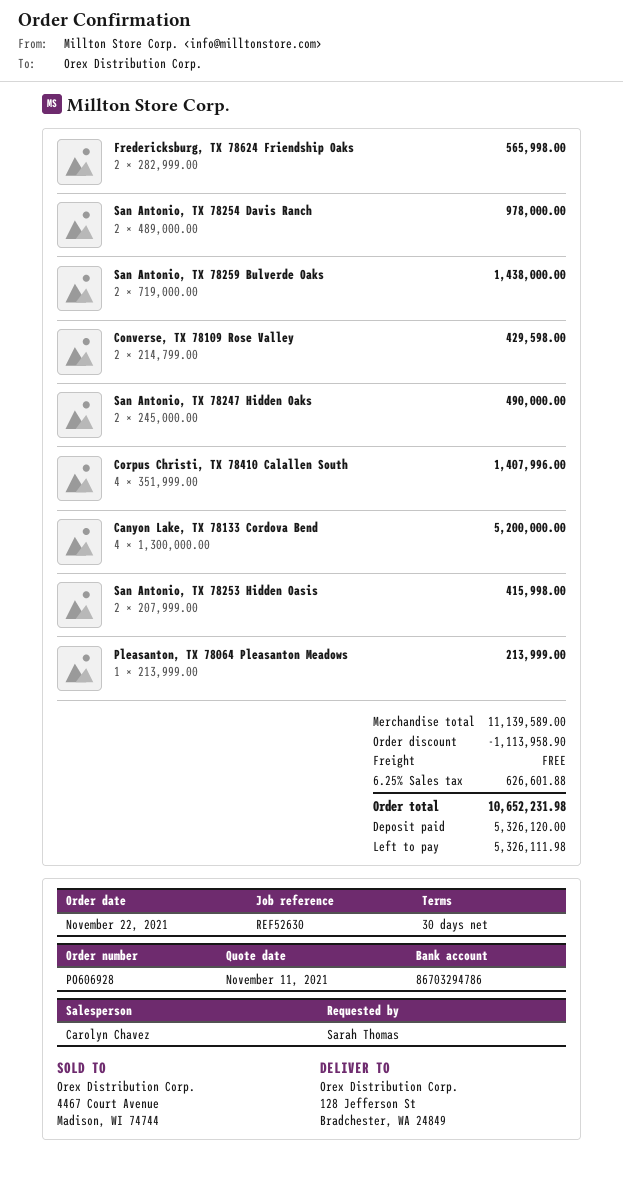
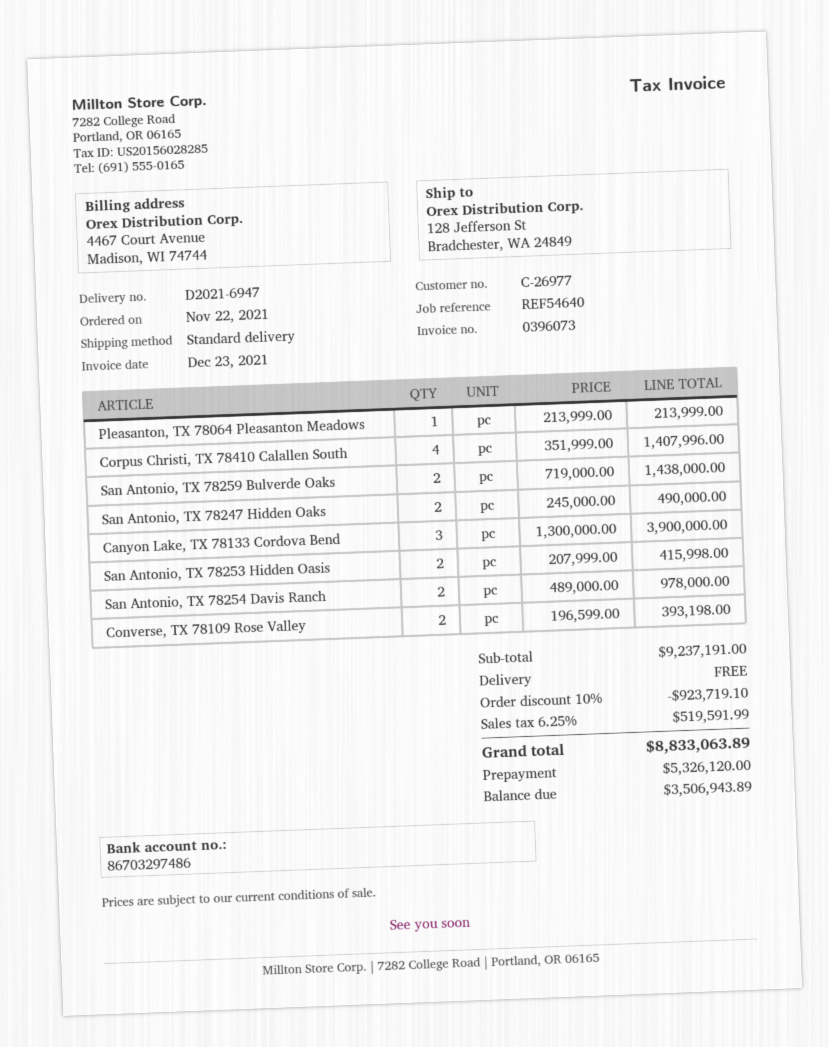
reference: REF52630 -> REF54640
bank account: 86703294786 -> 86703297486
Fredericksburg, TX 78624 Friendship Oaks: 2 x 282999.00 = 565998.00 -> none
Converse, TX 78109 Rose Valley: 2 x 214799.00 = 429598.00 -> 2 x 196599.00 = 393198.00
Canyon Lake, TX 78133 Cordova Bend: 4 x 1300000.00 = 5200000.00 -> 3 x 1300000.00 = 3900000.00
subtotal: 11139589.00 -> 9237191.00
discount: 1113958.90 -> 923719.10
tax: 6.25% = 626601.88 -> 6.25% = 519591.99
total: 10652231.98 -> 8833063.89
balance: 5326111.98 -> 3506943.89

